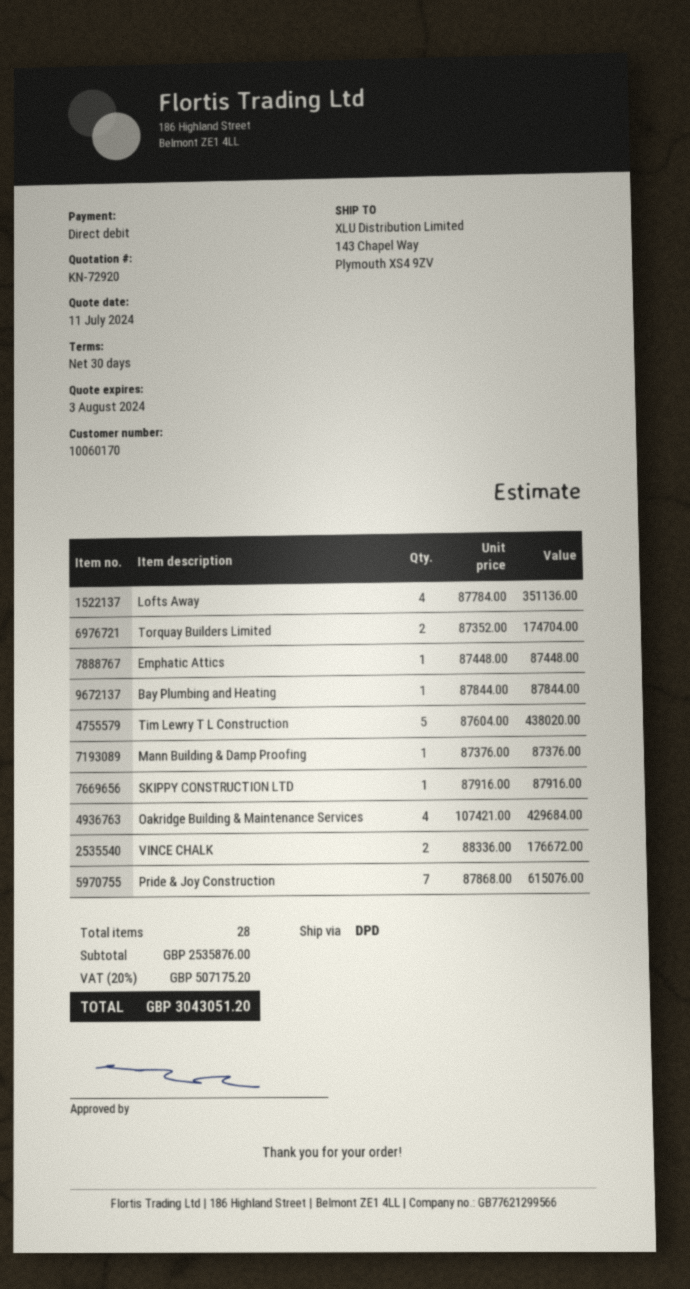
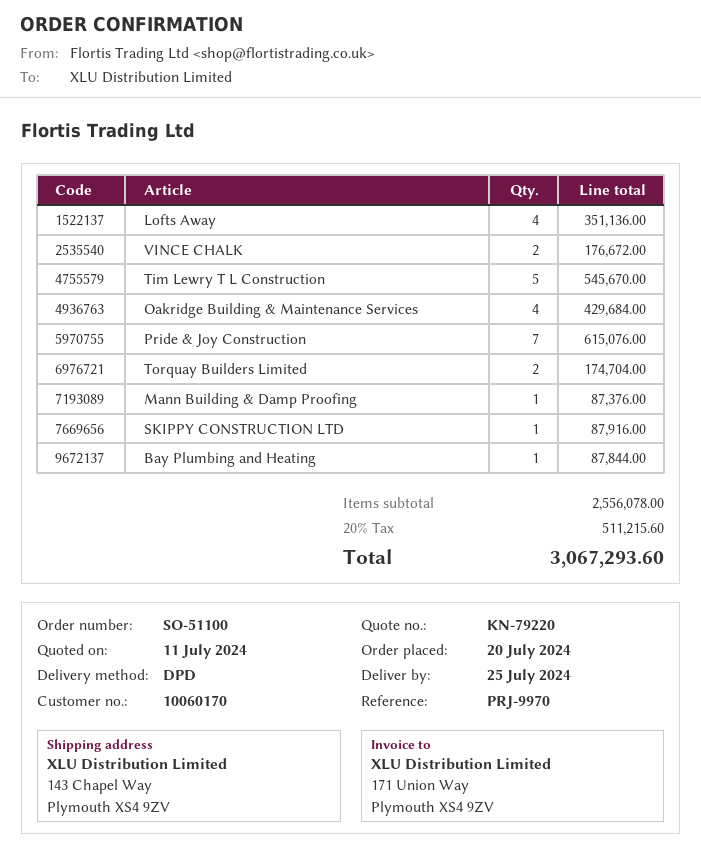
quote number: KN-72920 -> KN-79220
Emphatic Attics: 1 for 87448.00 -> none
Tim Lewry T L Construction: 5 for 438020.00 -> 5 for 545670.00
subtotal: 2535876.00 -> 2556078.00
tax: 20% = 507175.20 -> 20% = 511215.60
total: 3043051.20 -> 3067293.60

